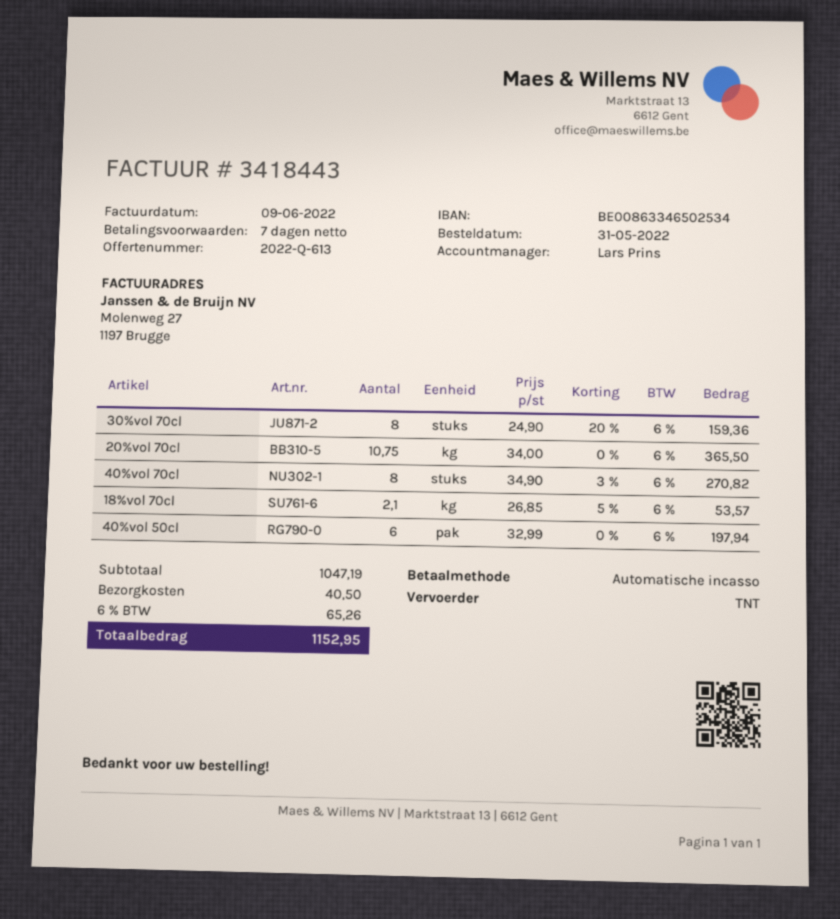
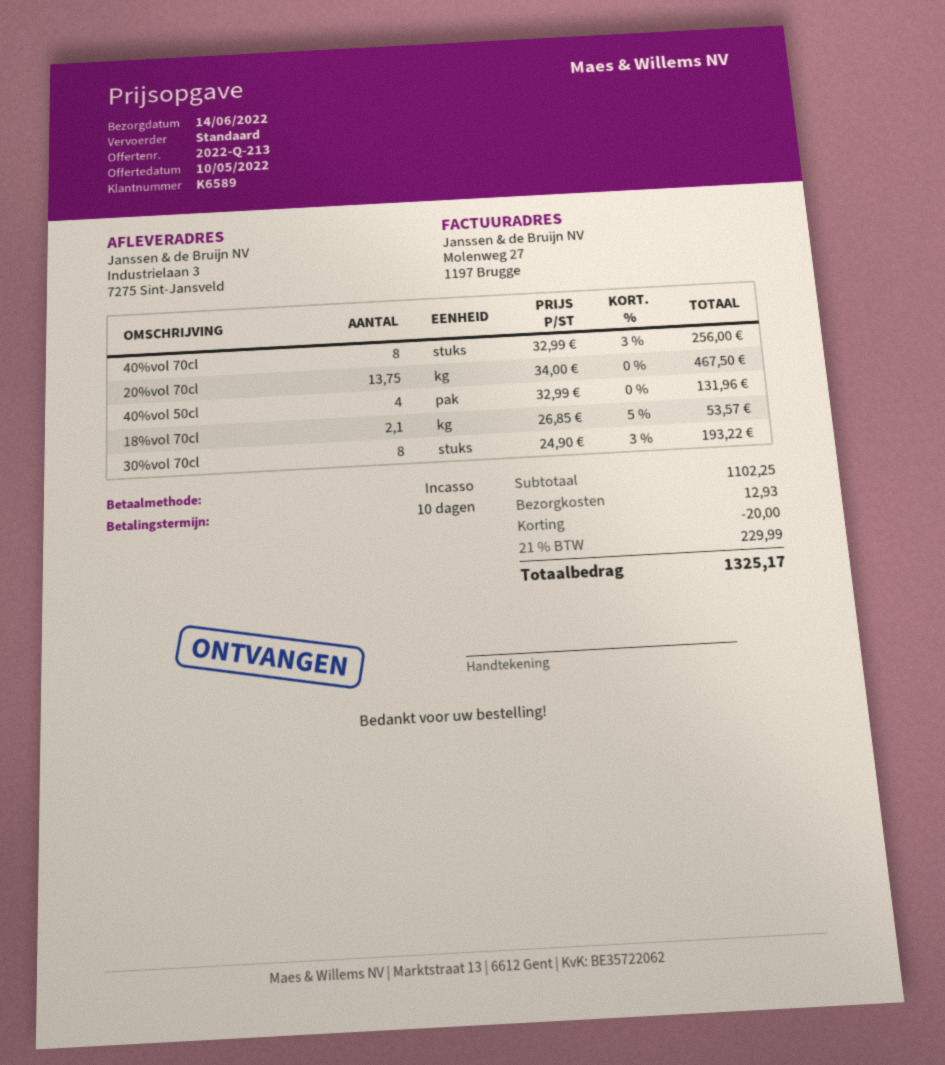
quote number: 2022-Q-613 -> 2022-Q-213
payment terms: 7 days -> 10 days
shipping method: TNT -> standard
30%vol 70cl: 8 x 24.90 - 20% = 159.36 -> 8 x 24.90 - 3% = 193.22
20%vol 70cl: 10.75 x 34.00 = 365.50 -> 13.75 x 34.00 = 467.50
40%vol 70cl: 8 x 34.90 - 3% = 270.82 -> 8 x 32.99 - 3% = 256.00
40%vol 50cl: 6 x 32.99 = 197.94 -> 4 x 32.99 = 131.96
subtotal: 1047.19 -> 1102.25
discount: none -> 20.00
shipping: 40.50 -> 12.93
tax: 6% = 65.26 -> 21% = 229.99
total: 1152.95 -> 1325.17

